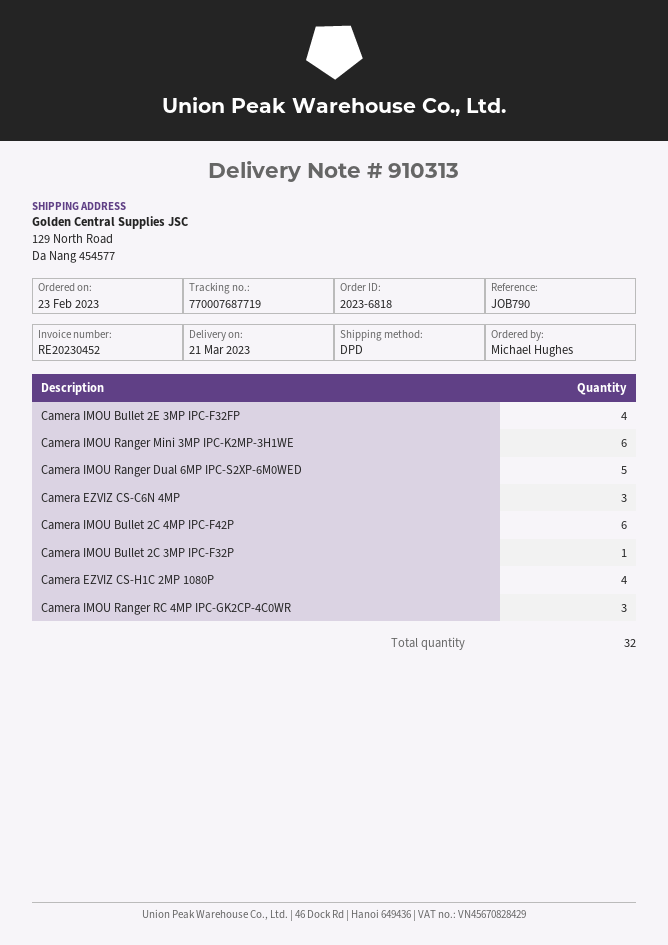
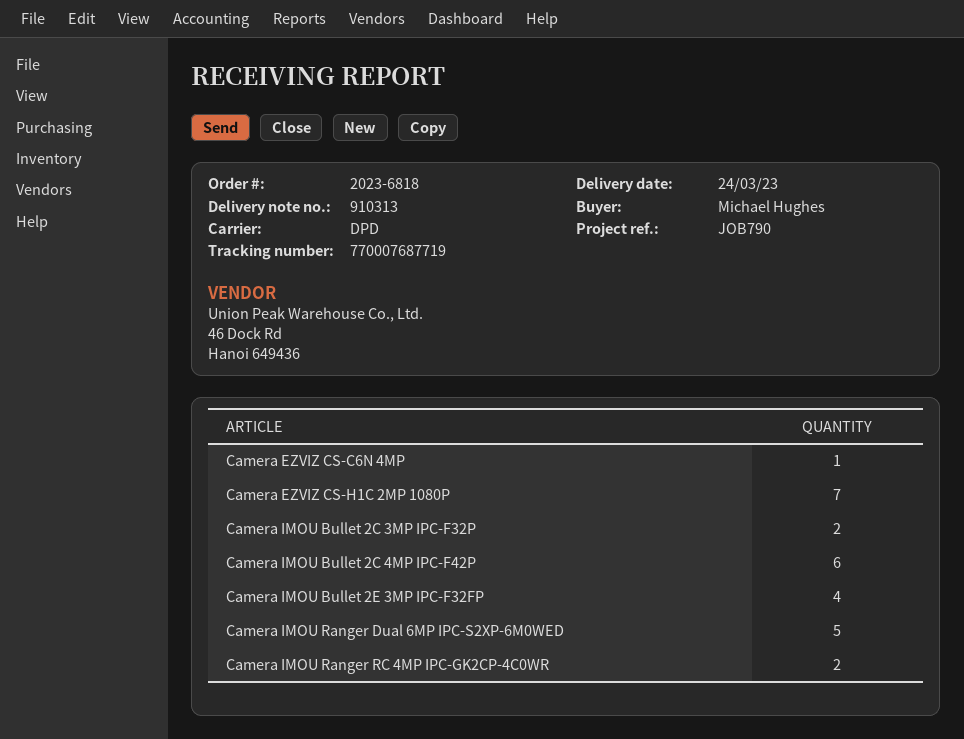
delivery date: 2023-03-21 -> 2023-03-24
Camera IMOU Ranger Mini 3MP IPC-K2MP-3H1WE: 6 -> none
Camera EZVIZ CS-C6N 4MP: 3 -> 1
Camera IMOU Bullet 2C 3MP IPC-F32P: 1 -> 2
Camera EZVIZ CS-H1C 2MP 1080P: 4 -> 7
Camera IMOU Ranger RC 4MP IPC-GK2CP-4C0WR: 3 -> 2

